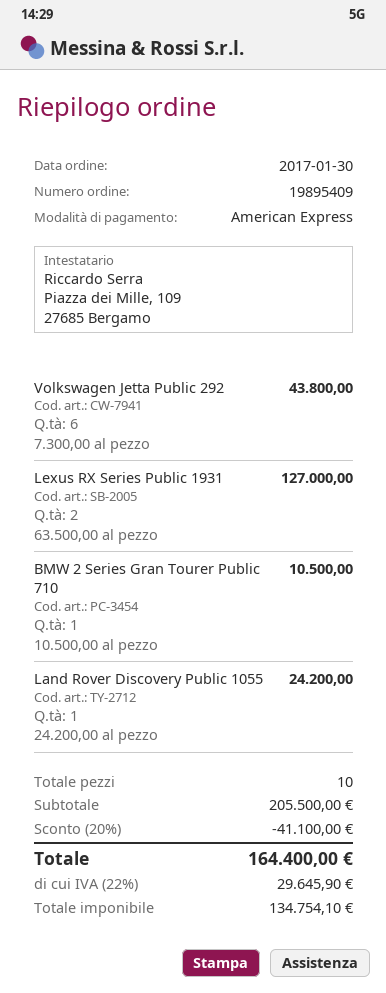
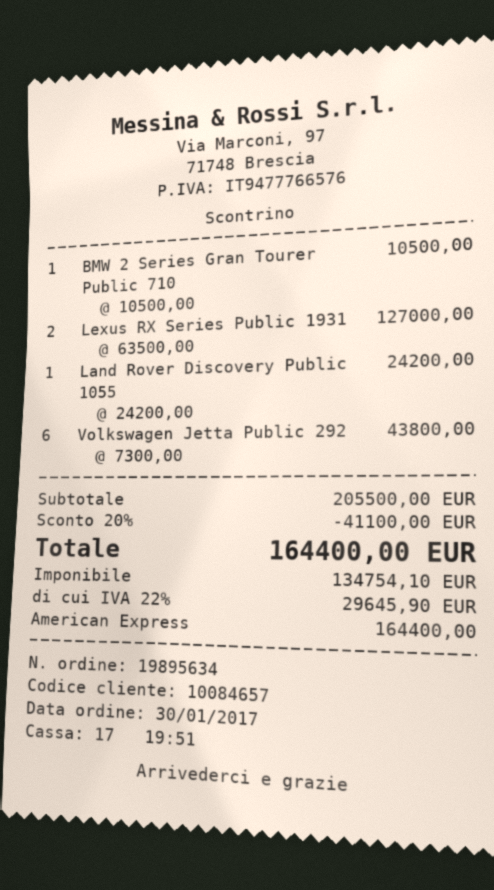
order number: 19895409 -> 19895634

